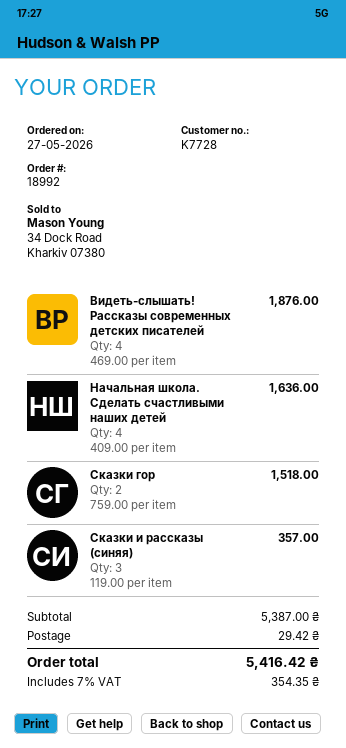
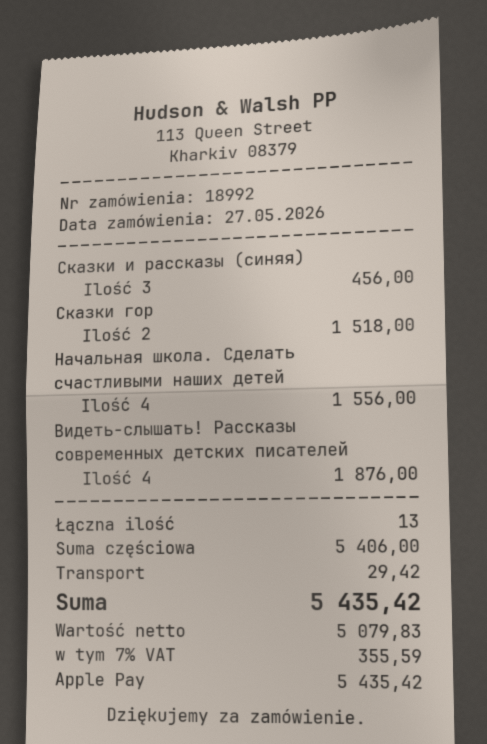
Начальная школа. Сделать счастливыми наших детей: 4 for 1636.00 -> 4 for 1556.00
Сказки и рассказы (синяя): 3 for 357.00 -> 3 for 456.00
subtotal: 5387.00 -> 5406.00
tax: 7% = 354.35 -> 7% = 355.59
total: 5416.42 -> 5435.42

